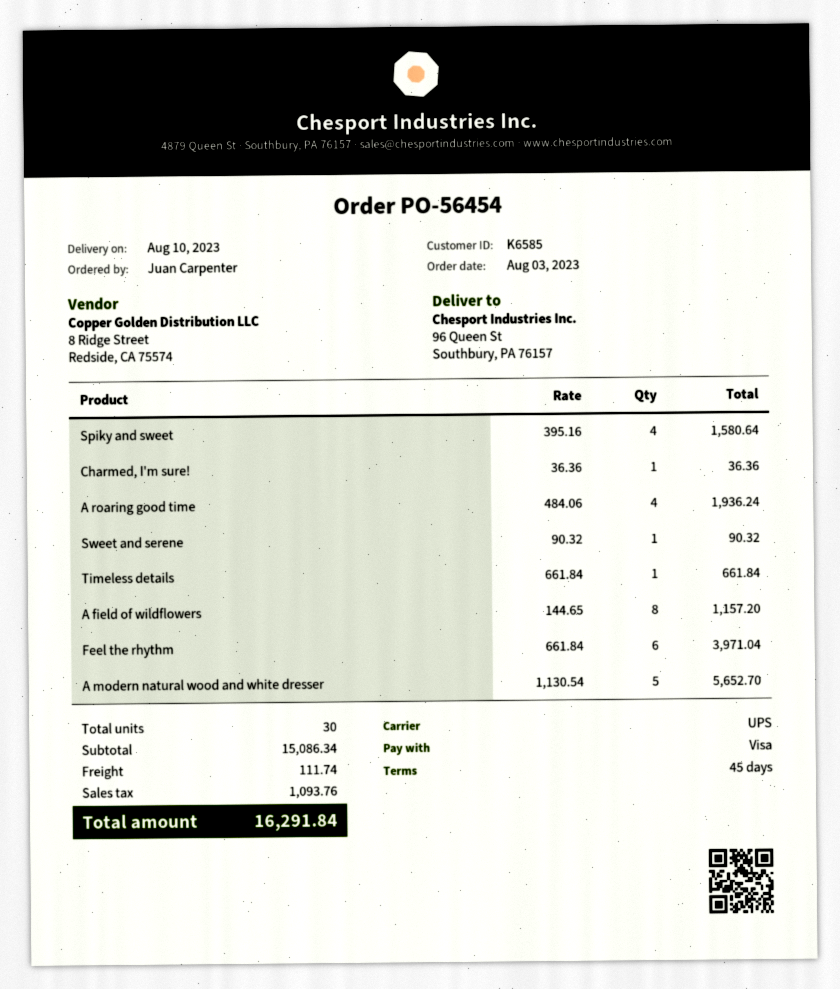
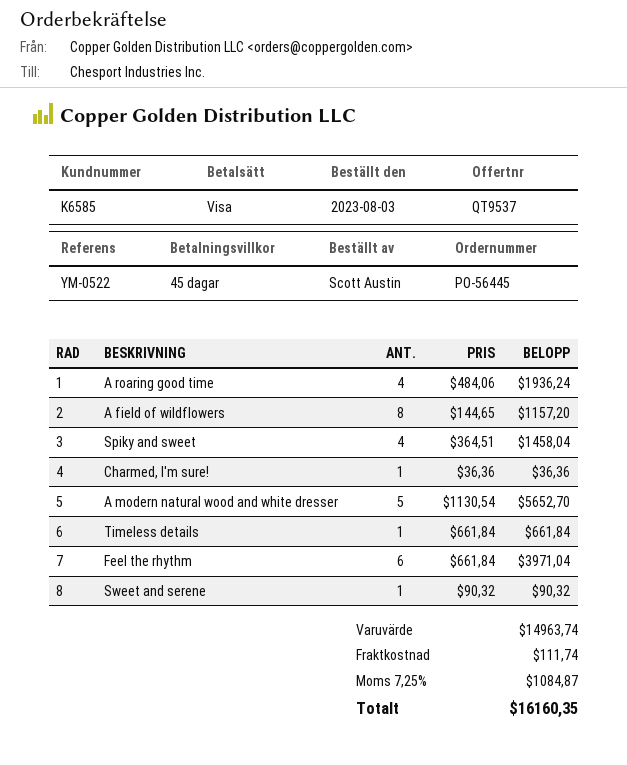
order number: PO-56454 -> PO-56445
ordered by: Juan Carpenter -> Scott Austin
Spiky and sweet: 4 x 395.16 = 1580.64 -> 4 x 364.51 = 1458.04
subtotal: 15086.34 -> 14963.74
tax: 1093.76 -> 1084.87
total: 16291.84 -> 16160.35

